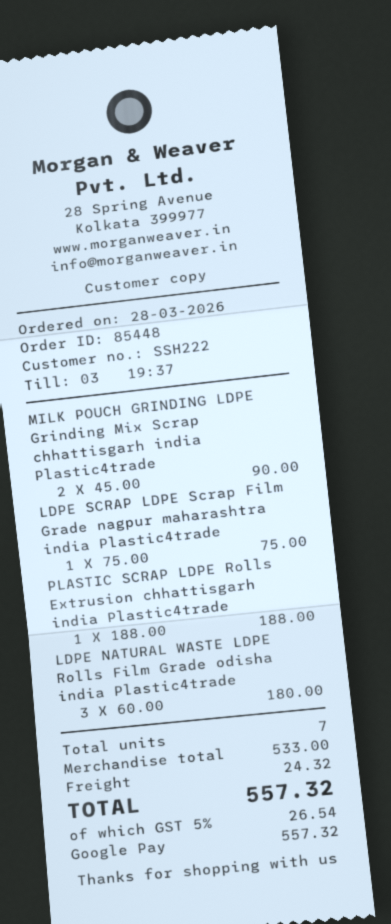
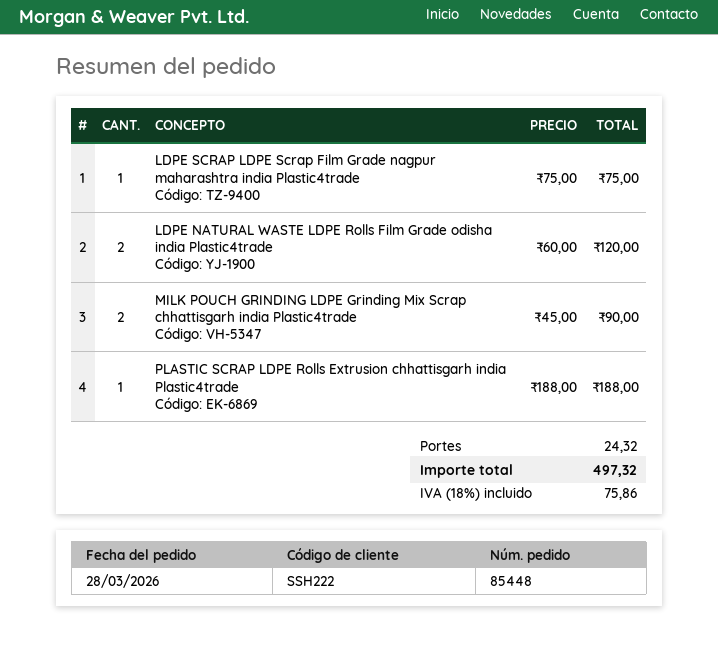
LDPE NATURAL WASTE LDPE Rolls Film Grade odisha india Plastic4trade: 3 x 60.00 = 180.00 -> 2 x 60.00 = 120.00
tax: 5% = 26.54 -> 18% = 75.86
total: 557.32 -> 497.32

